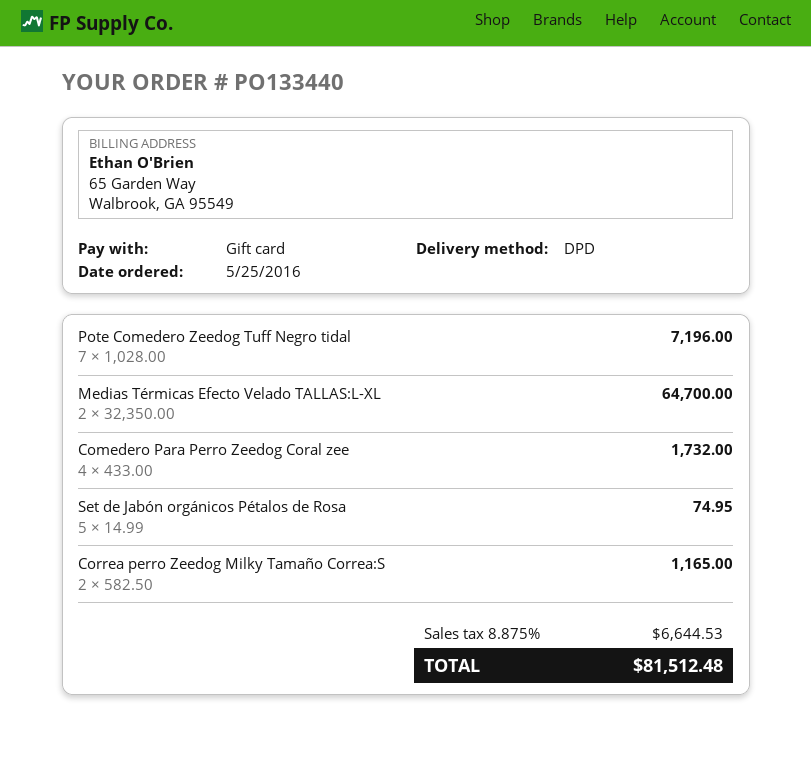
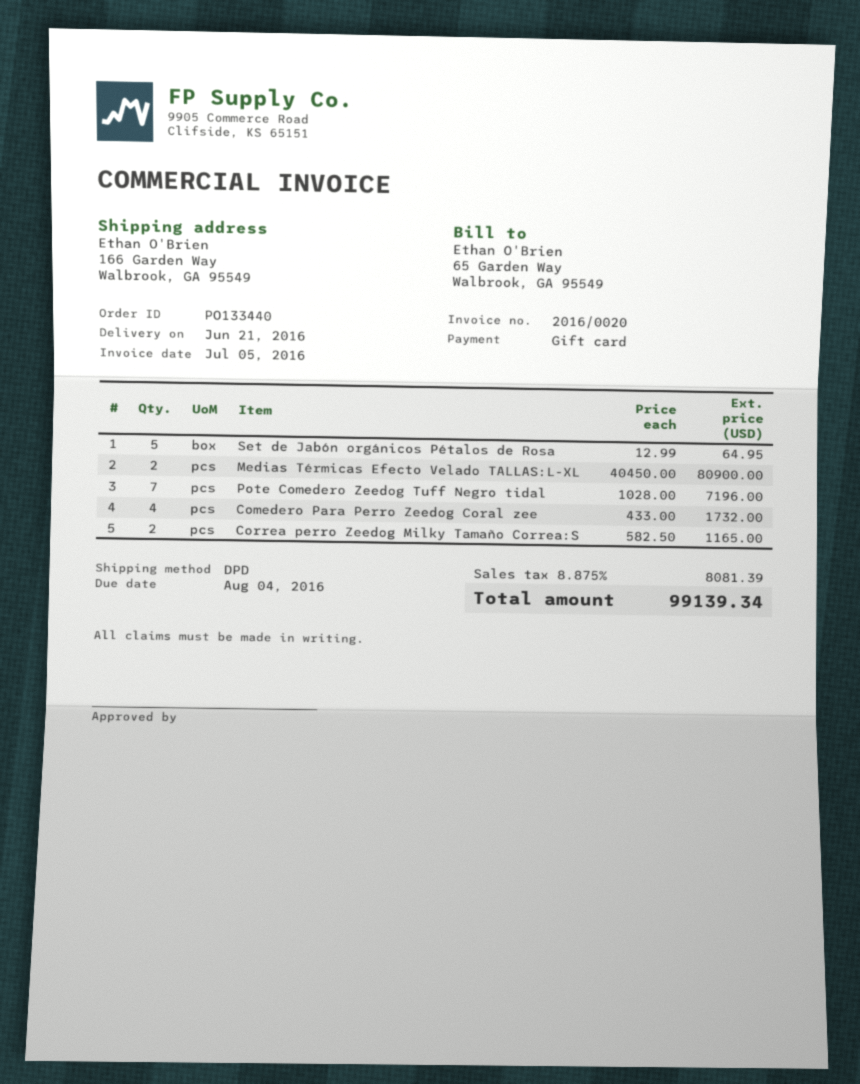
Medias Térmicas Efecto Velado TALLAS:L-XL: 2 x 32350.00 = 64700.00 -> 2 x 40450.00 = 80900.00
Set de Jabón orgánicos Pétalos de Rosa: 5 x 14.99 = 74.95 -> 5 x 12.99 = 64.95
tax: 8.875% = 6644.53 -> 8.875% = 8081.39
total: 81512.48 -> 99139.34

